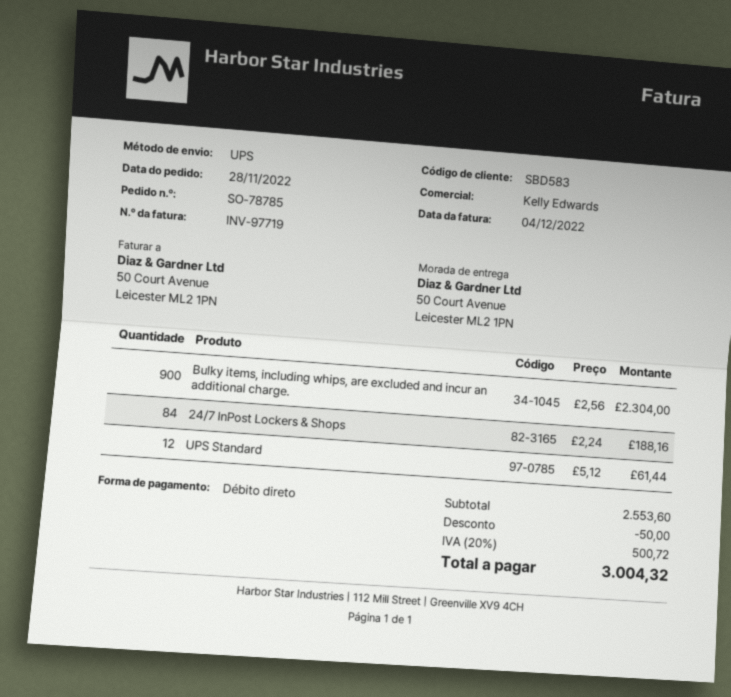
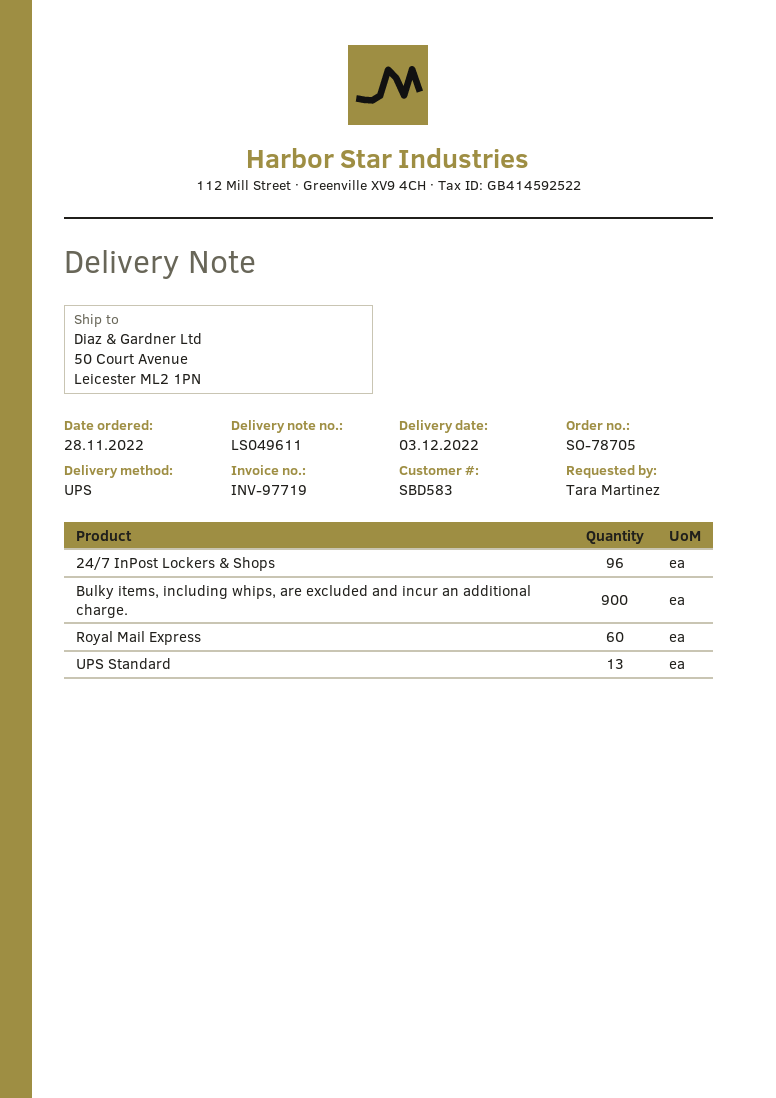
order number: SO-78785 -> SO-78705
24/7 InPost Lockers & Shops: 84 -> 96
UPS Standard: 12 -> 13
Royal Mail Express: none -> 60

